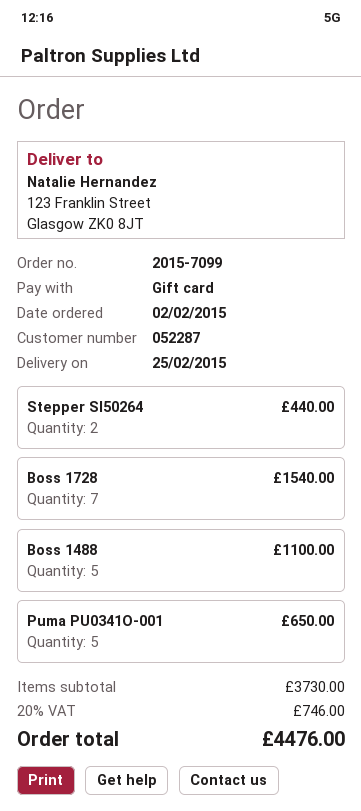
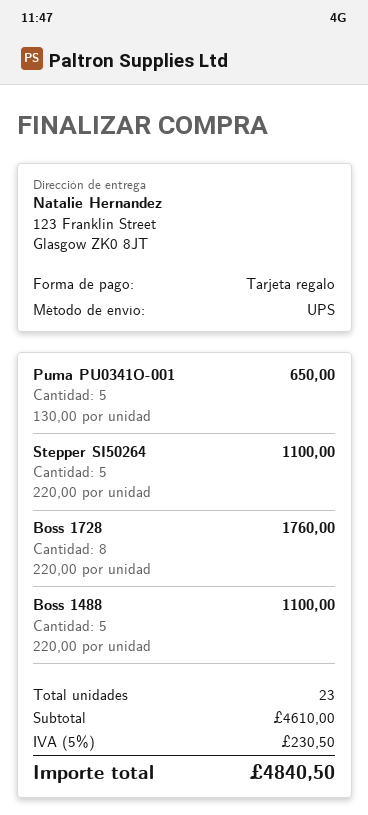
Stepper SI50264: 2 for 440.00 -> 5 for 1100.00
Boss 1728: 7 for 1540.00 -> 8 for 1760.00
subtotal: 3730.00 -> 4610.00
tax: 20% = 746.00 -> 5% = 230.50
total: 4476.00 -> 4840.50

